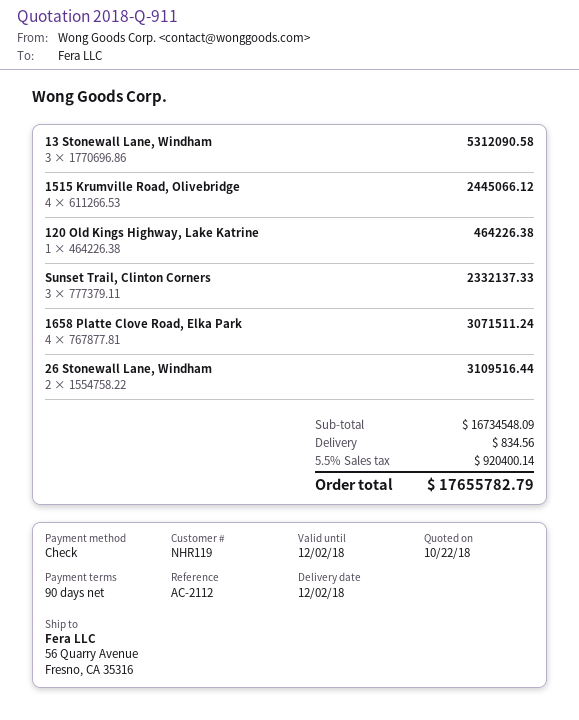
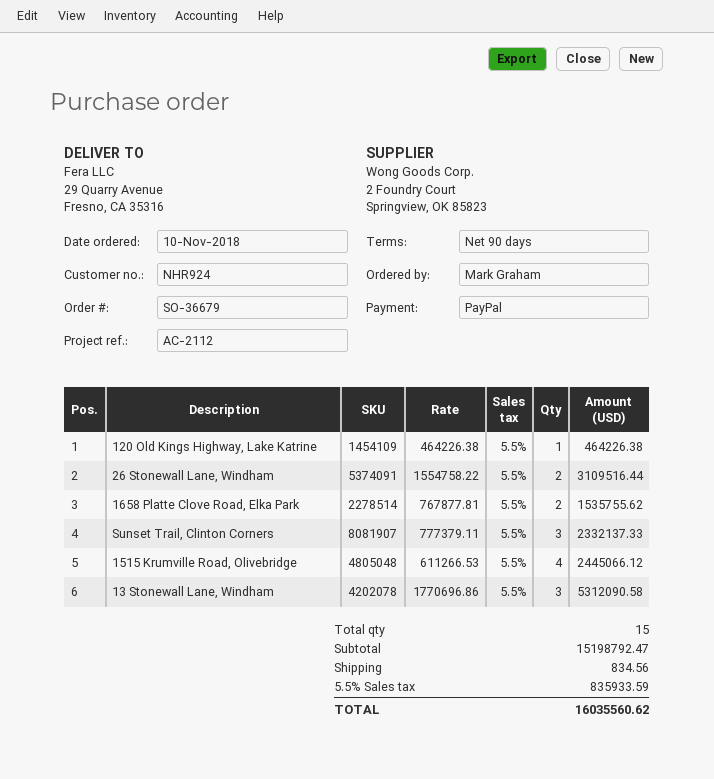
customer number: NHR119 -> NHR924
payment method: cheque -> PayPal
ship to: 56 Quarry Avenue, Fresno, CA 35316 -> 29 Quarry Avenue, Fresno, CA 35316
1658 Platte Clove Road, Elka Park: 4 x 767877.81 = 3071511.24 -> 2 x 767877.81 = 1535755.62
subtotal: 16734548.09 -> 15198792.47
tax: 5.5% = 920400.14 -> 5.5% = 835933.59
total: 17655782.79 -> 16035560.62

